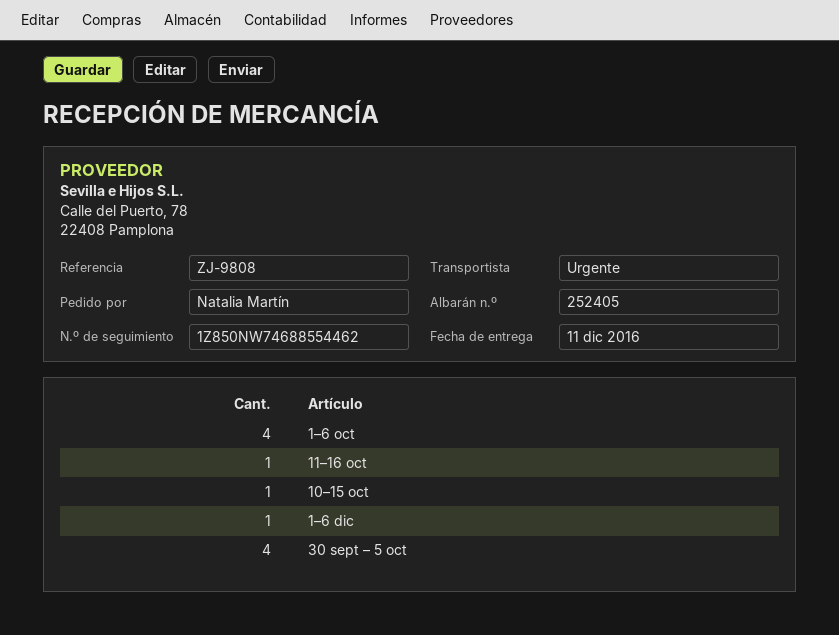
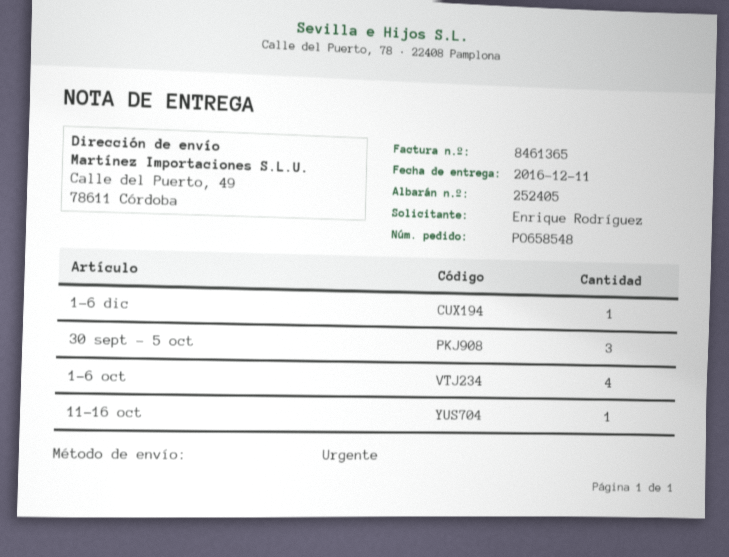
ordered by: Natalia Martín -> Enrique Rodríguez
10–15 oct: 1 -> none
30 sept – 5 oct: 4 -> 3

